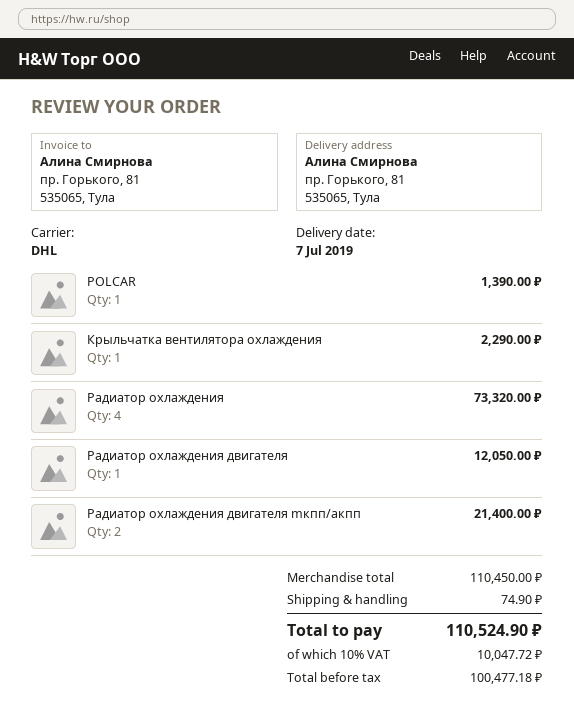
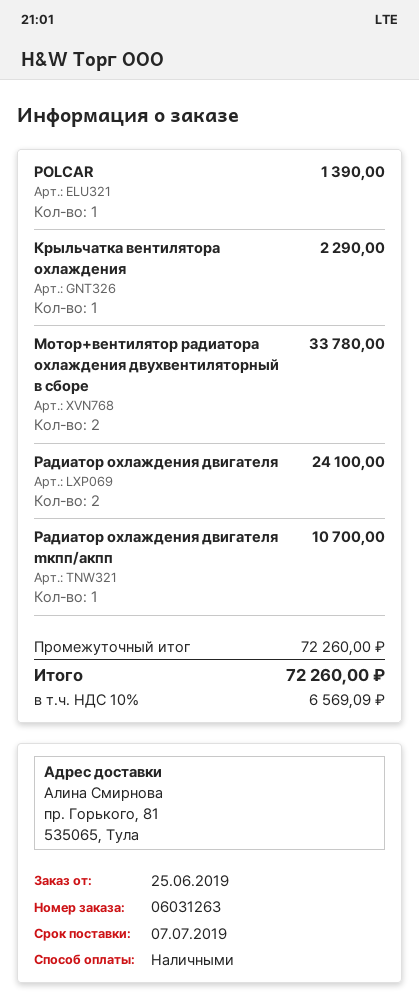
Радиатор охлаждения: 4 for 73320.00 -> none
Радиатор охлаждения двигателя: 1 for 12050.00 -> 2 for 24100.00
Радиатор охлаждения двигателя mкпп/акпп: 2 for 21400.00 -> 1 for 10700.00
Мотор+вентилятор радиатора охлаждения двухвентиляторный в сборе: none -> 2 for 33780.00
subtotal: 110450.00 -> 72260.00
shipping: 74.90 -> none
tax: 10% = 10047.72 -> 10% = 6569.09
total: 110524.90 -> 72260.00

